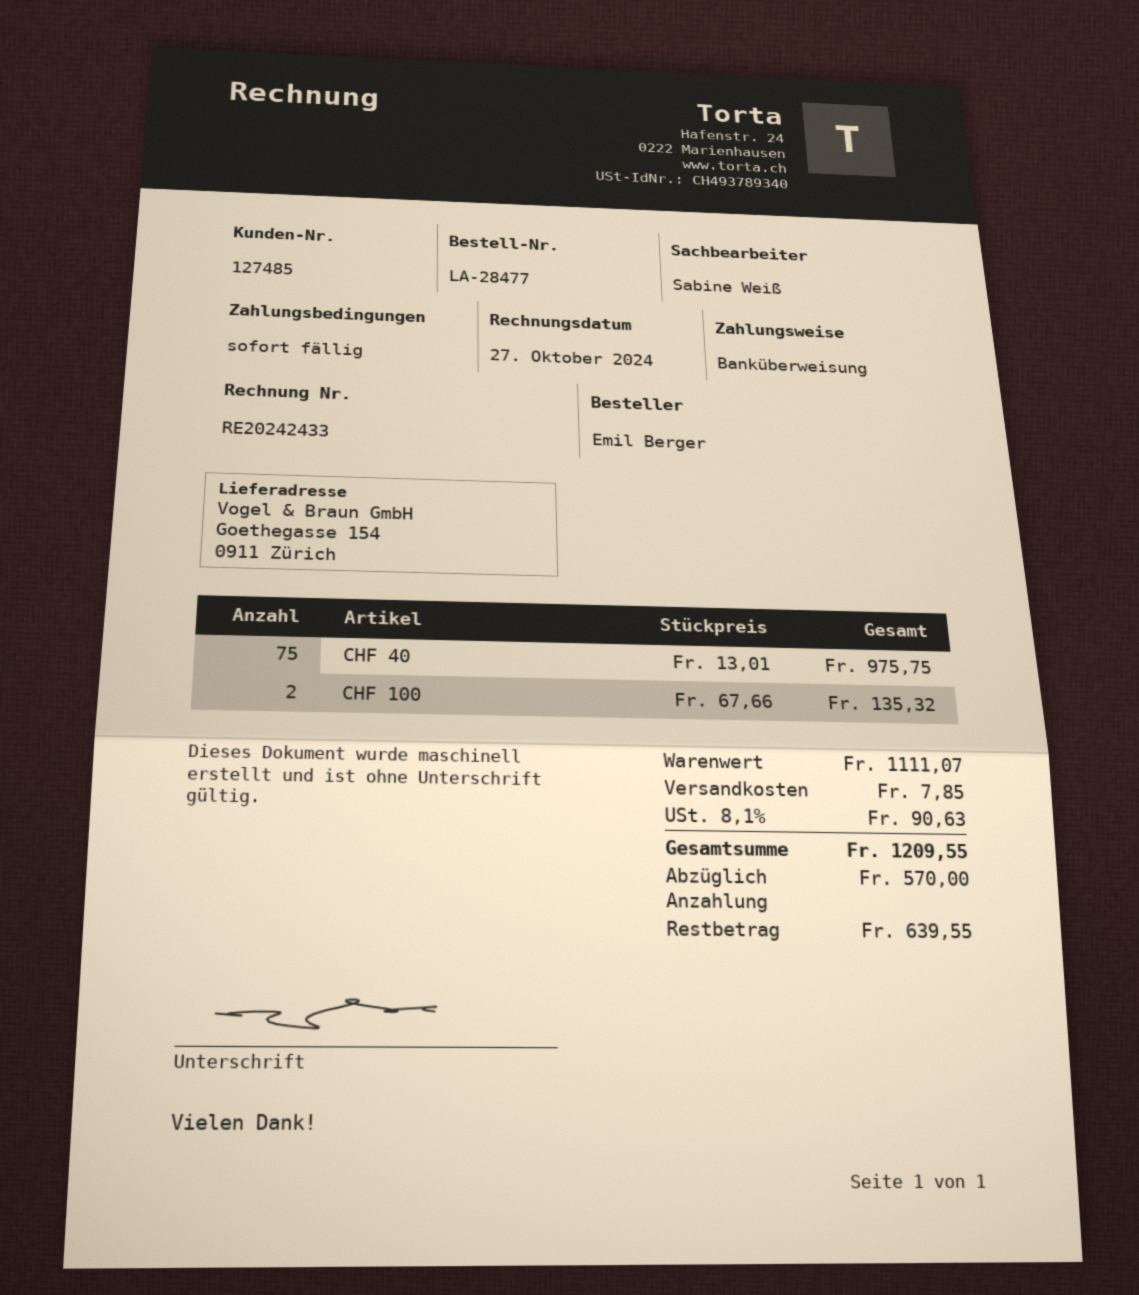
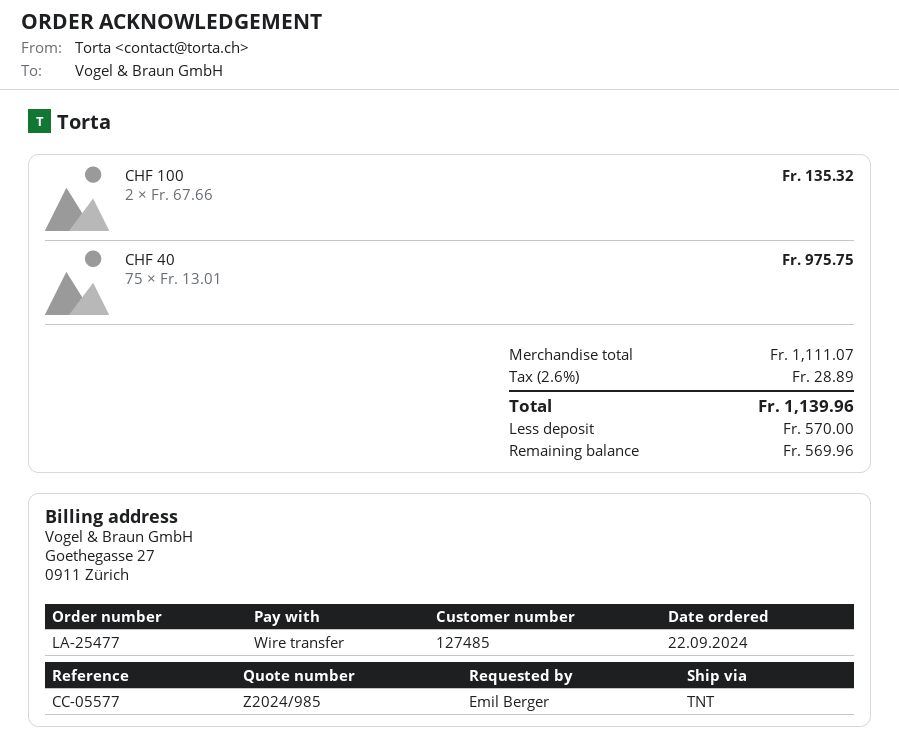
order number: LA-28477 -> LA-25477
shipping: 7.85 -> none
tax: 8.1% = 90.63 -> 2.6% = 28.89
total: 1209.55 -> 1139.96
balance: 639.55 -> 569.96

